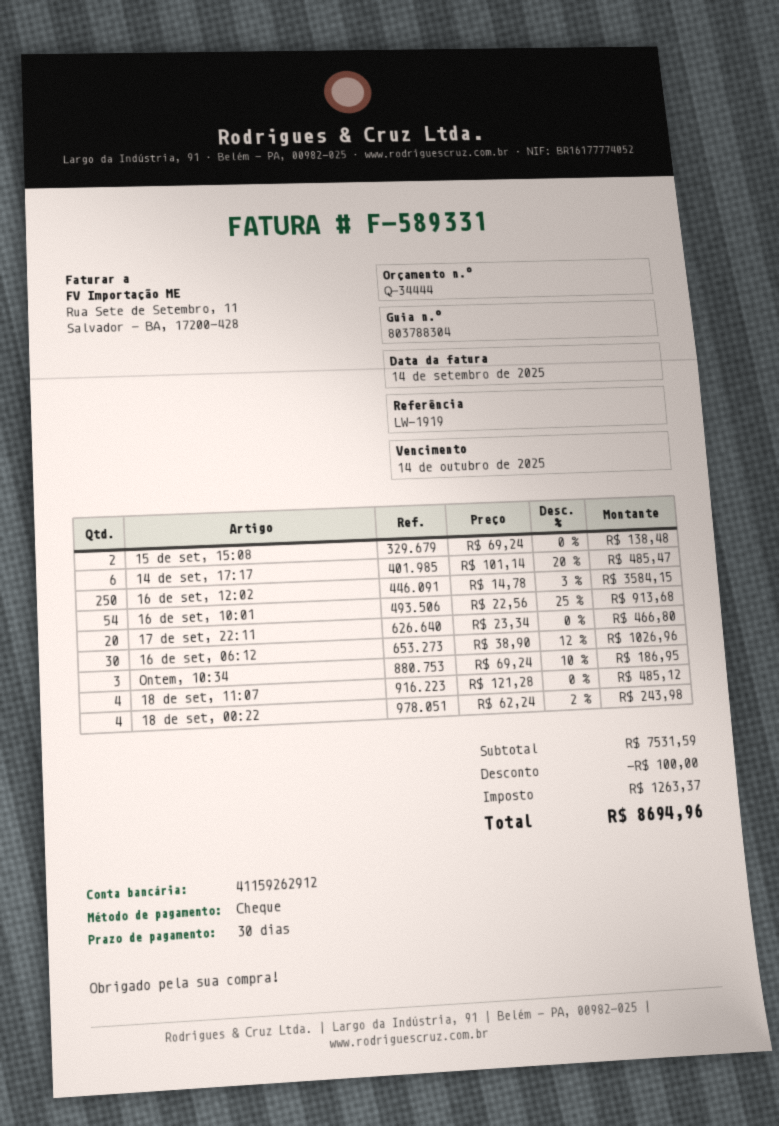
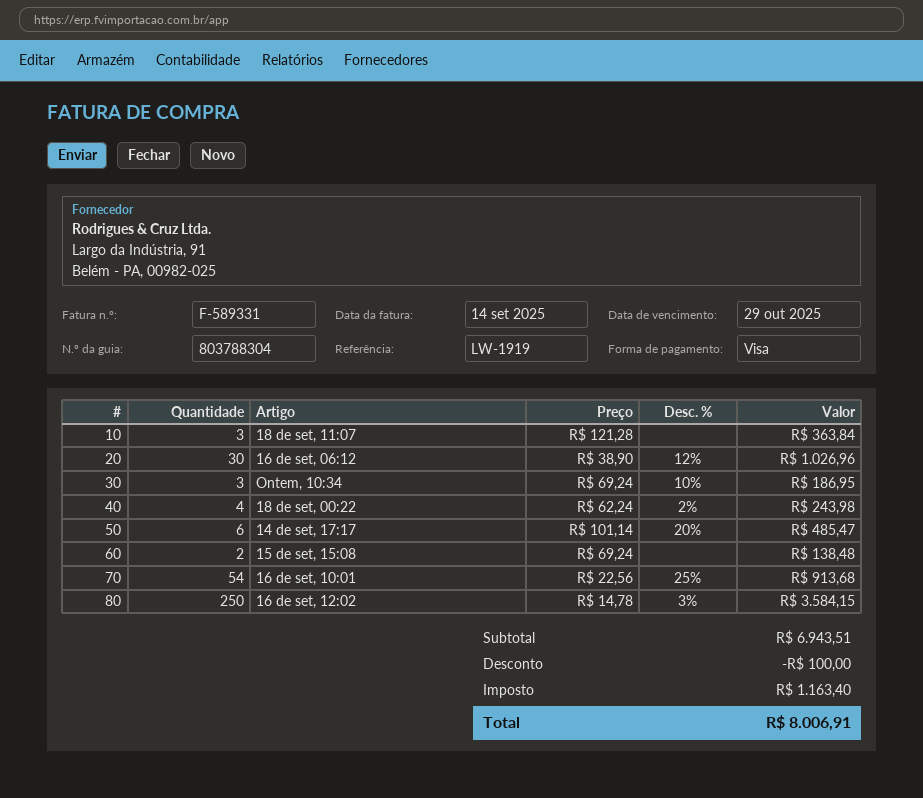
due date: 2025-10-14 -> 2025-10-29
payment method: cheque -> Visa
17 de set, 22:11: 20 x 23.34 = 466.80 -> none
18 de set, 11:07: 4 x 121.28 = 485.12 -> 3 x 121.28 = 363.84
subtotal: 7531.59 -> 6943.51
tax: 1263.37 -> 1163.40
total: 8694.96 -> 8006.91

